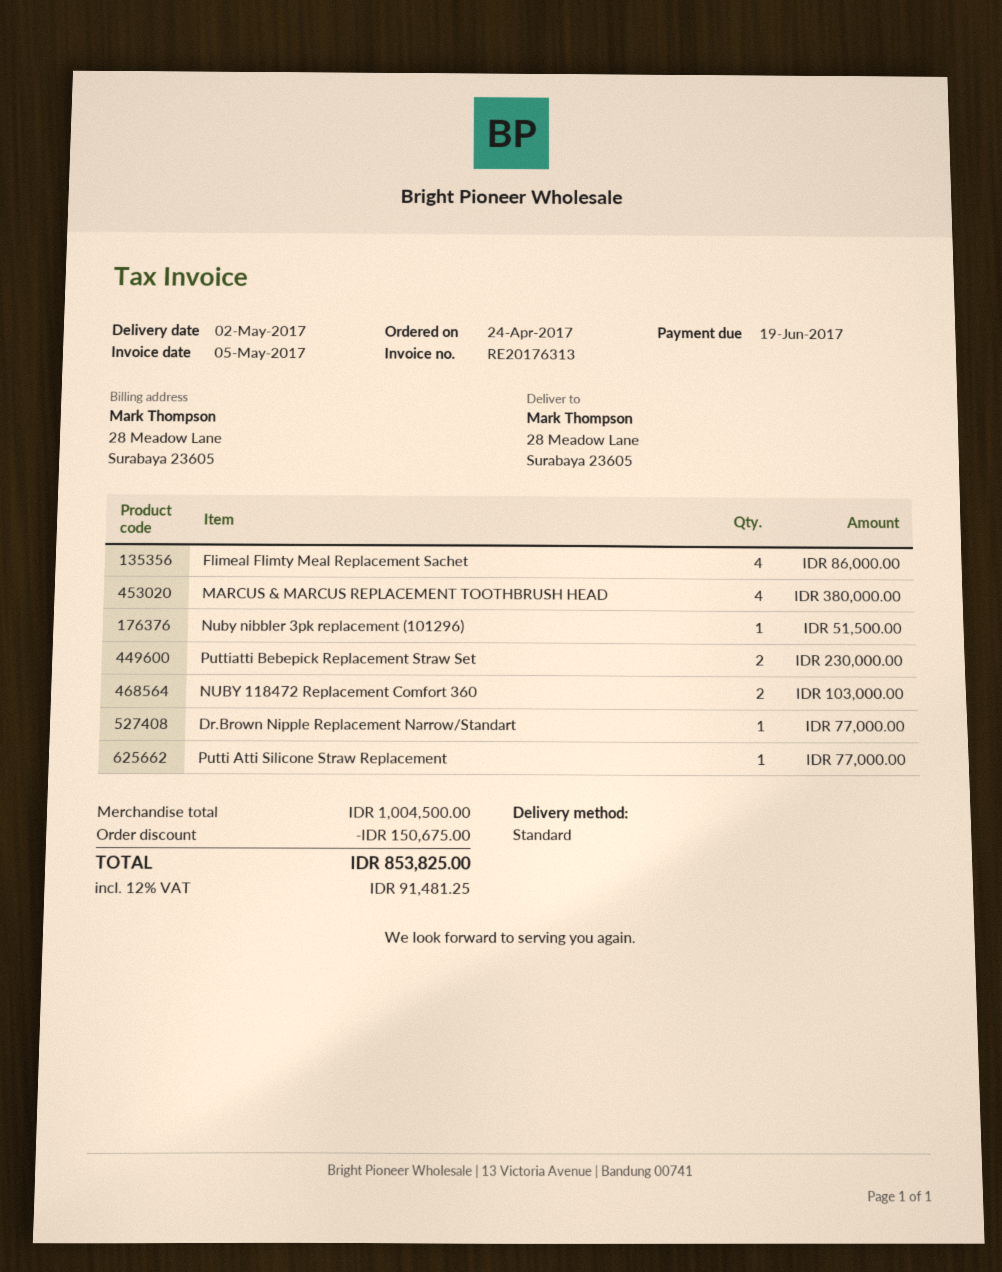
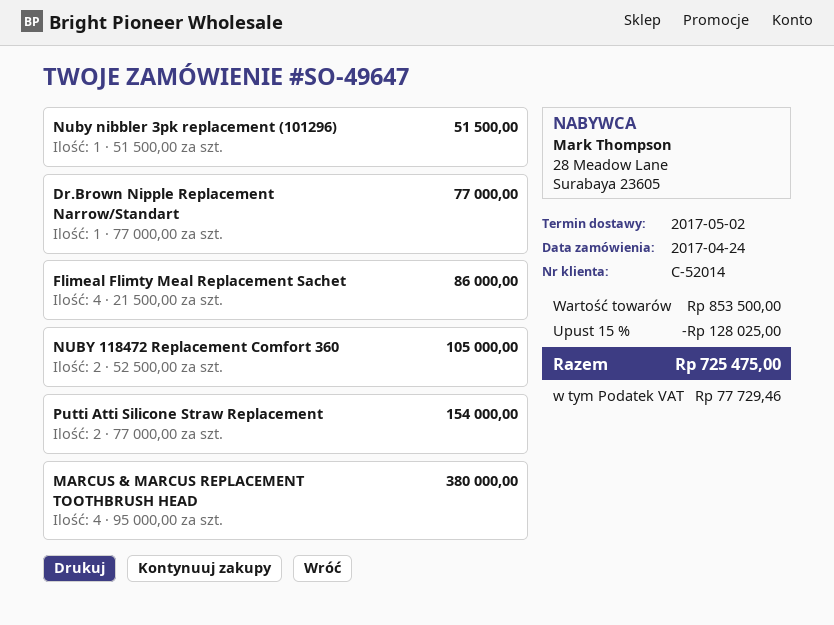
Puttiatti Bebepick Replacement Straw Set: 2 for 230000.00 -> none
NUBY 118472 Replacement Comfort 360: 2 for 103000.00 -> 2 for 105000.00
Putti Atti Silicone Straw Replacement: 1 for 77000.00 -> 2 for 154000.00
subtotal: 1004500.00 -> 853500.00
discount: 150675.00 -> 128025.00
tax: 91481.25 -> 77729.46
total: 853825.00 -> 725475.00

